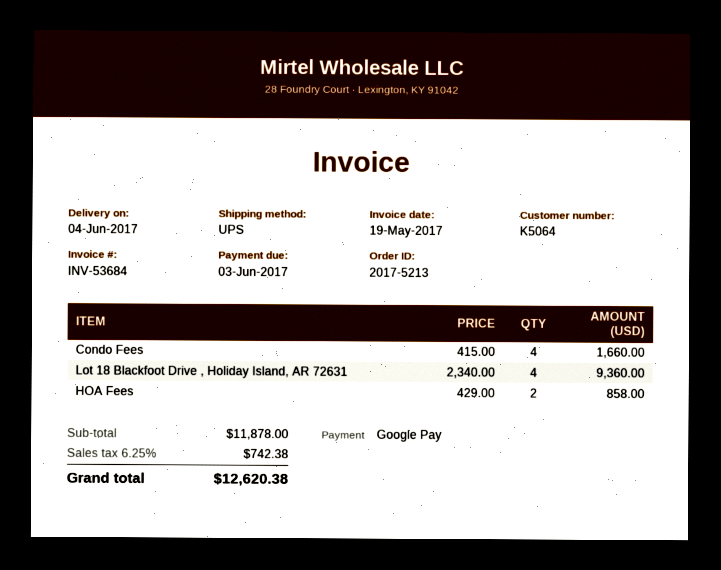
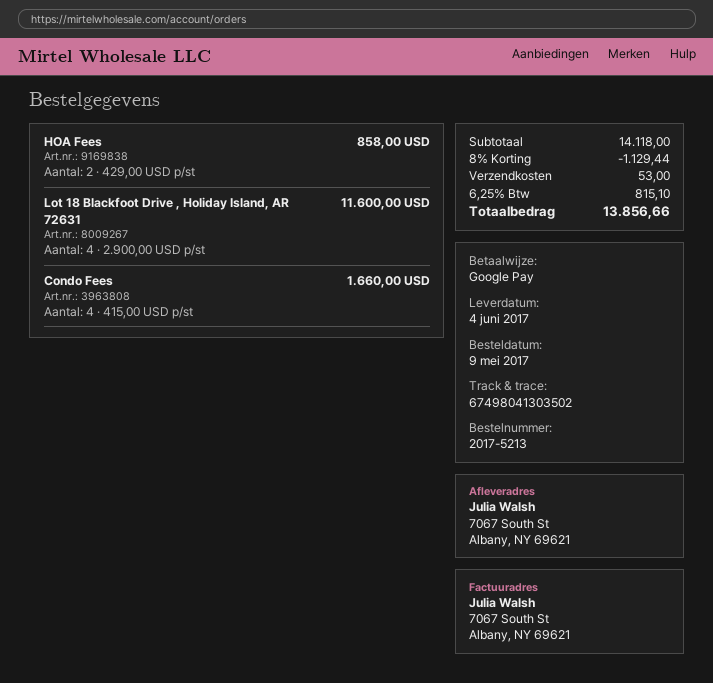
Lot 18 Blackfoot Drive , Holiday Island, AR 72631: 4 x 2340.00 = 9360.00 -> 4 x 2900.00 = 11600.00
subtotal: 11878.00 -> 14118.00
discount: none -> 8% = 1129.44
shipping: none -> 53.00
tax: 6.25% = 742.38 -> 6.25% = 815.10
total: 12620.38 -> 13856.66

